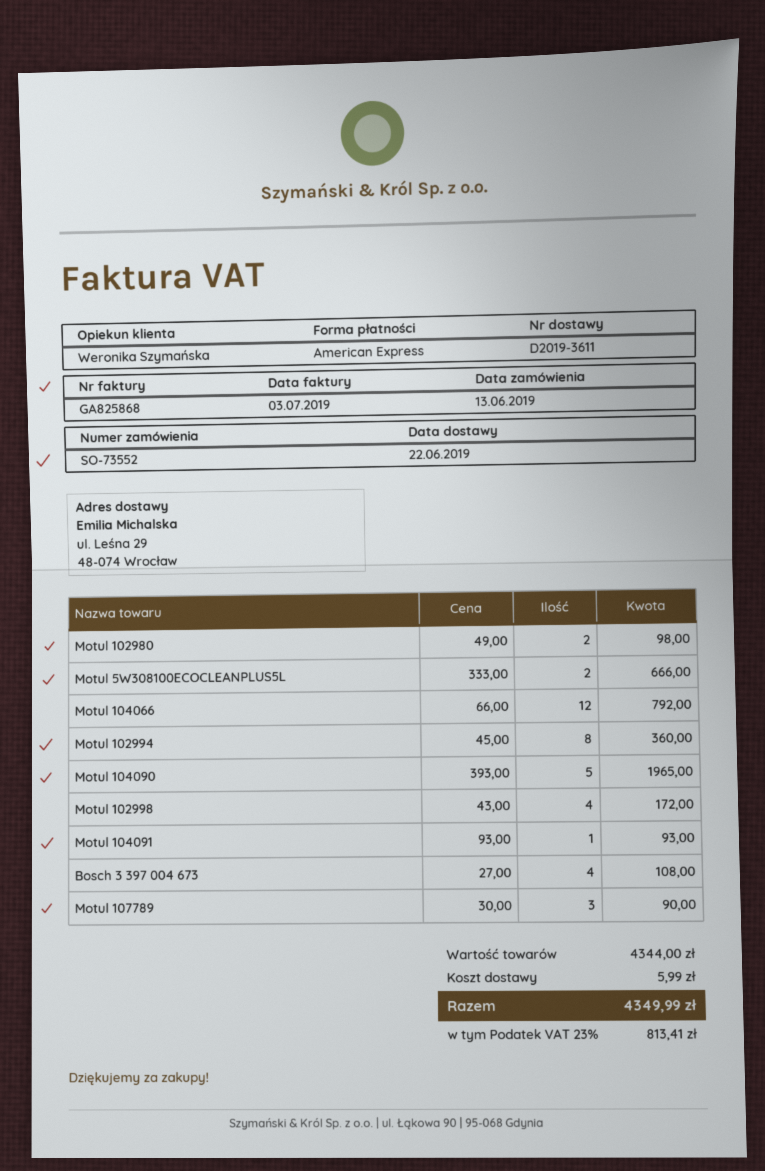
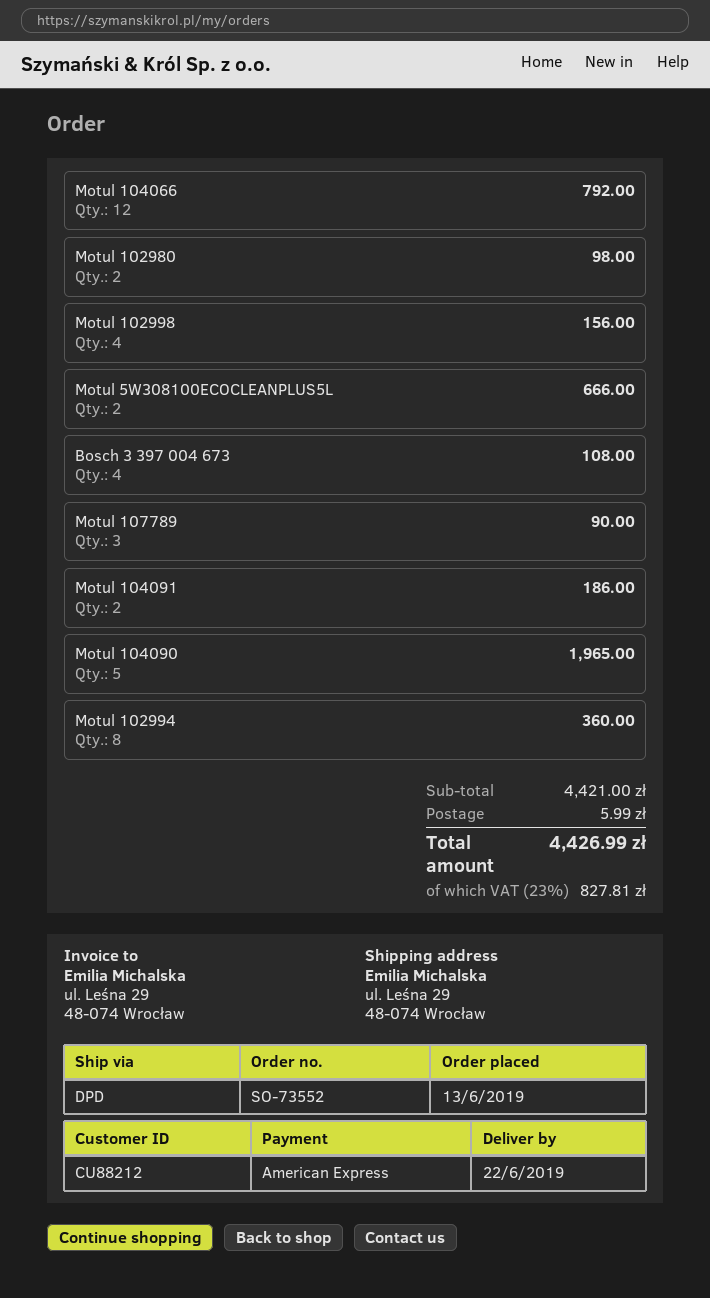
Motul 102998: 4 for 172.00 -> 4 for 156.00
Motul 104091: 1 for 93.00 -> 2 for 186.00
subtotal: 4344.00 -> 4421.00
tax: 23% = 813.41 -> 23% = 827.81
total: 4349.99 -> 4426.99

